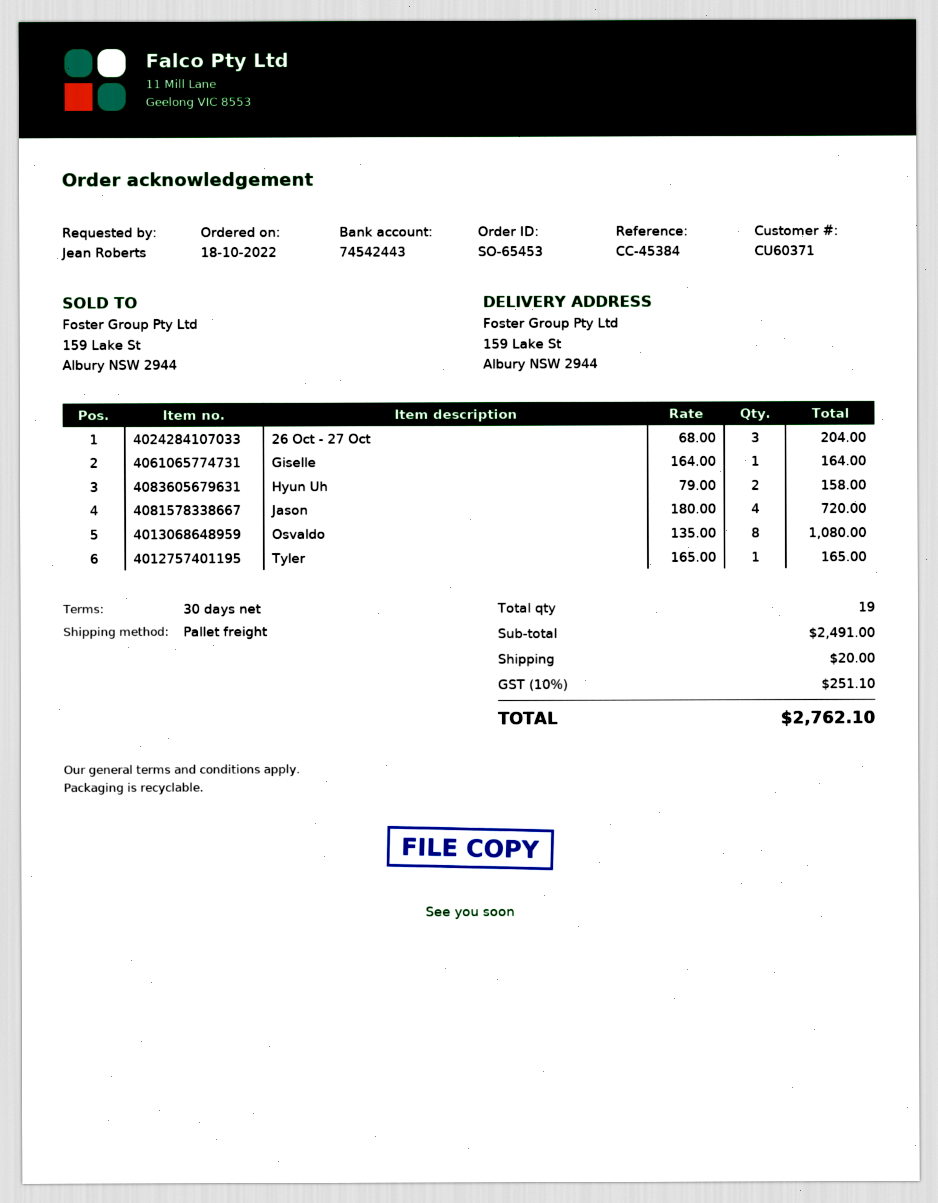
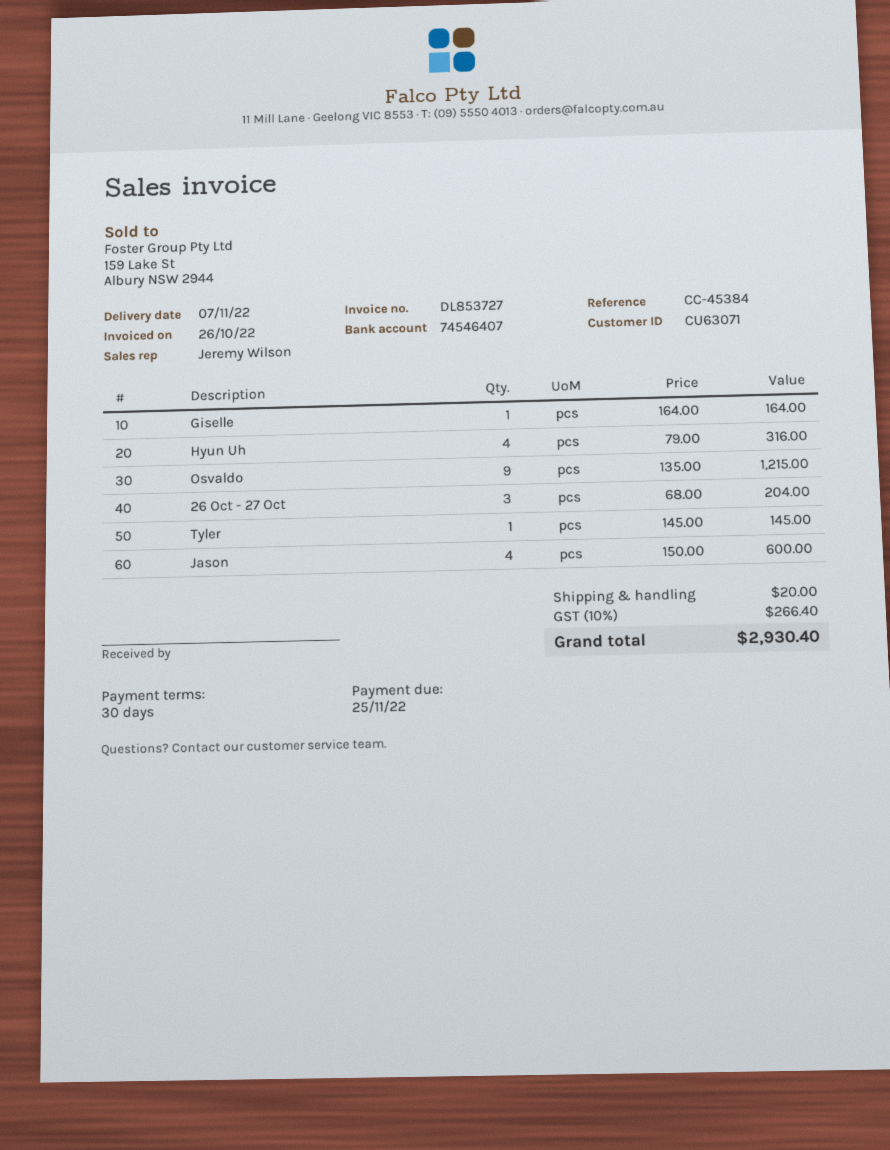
customer number: CU60371 -> CU63071
bank account: 74542443 -> 74546407
Hyun Uh: 2 x 79.00 = 158.00 -> 4 x 79.00 = 316.00
Jason: 4 x 180.00 = 720.00 -> 4 x 150.00 = 600.00
Osvaldo: 8 x 135.00 = 1080.00 -> 9 x 135.00 = 1215.00
Tyler: 1 x 165.00 = 165.00 -> 1 x 145.00 = 145.00
tax: 10% = 251.10 -> 10% = 266.40
total: 2762.10 -> 2930.40

